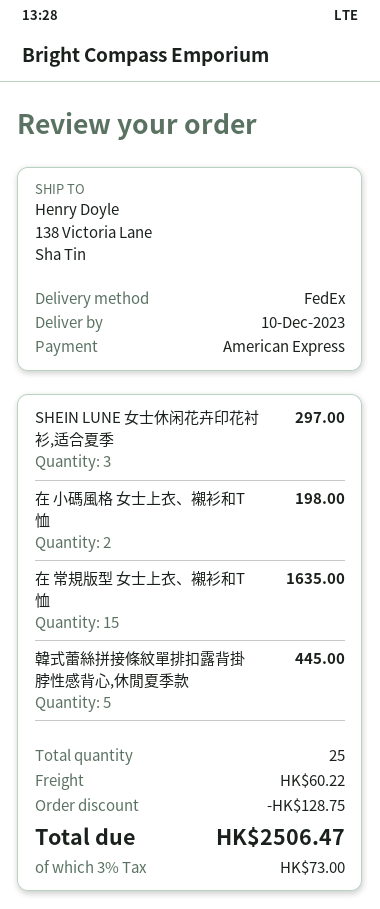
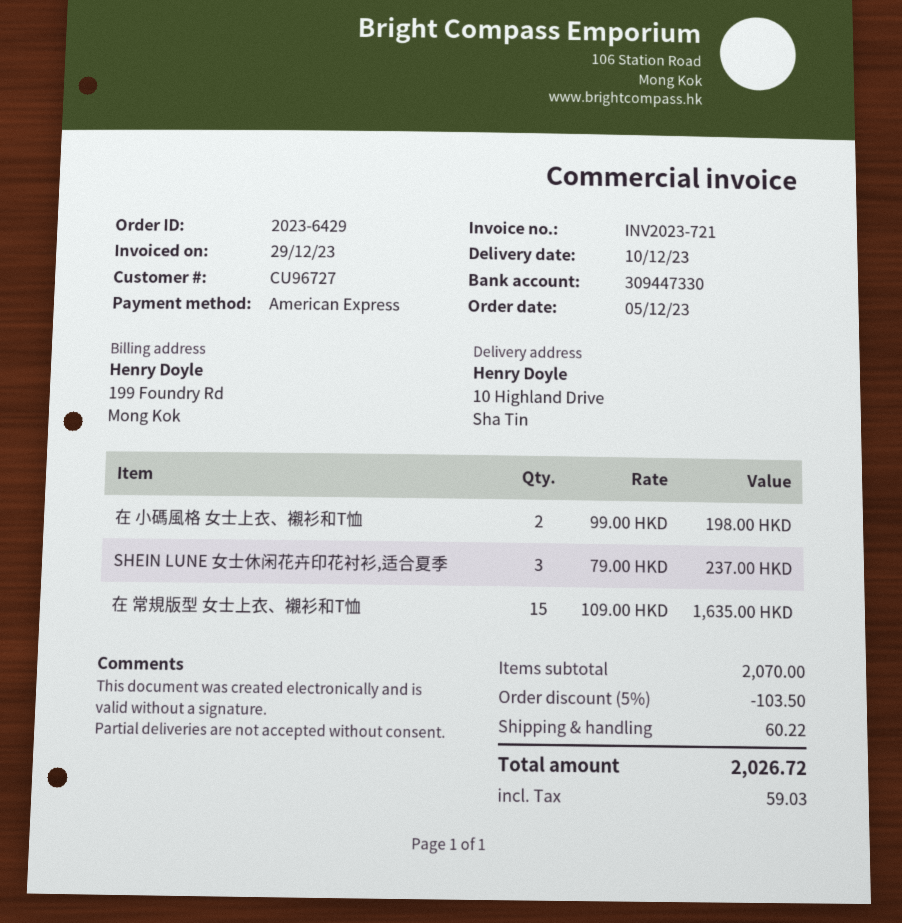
ship to: 138 Victoria Lane, Sha Tin -> 10 Highland Drive, Sha Tin
SHEIN LUNE 女士休闲花卉印花衬衫,适合夏季: 3 for 297.00 -> 3 for 237.00
韓式蕾絲拼接條紋單排扣露背掛脖性感背心,休閒夏季款: 5 for 445.00 -> none
discount: 128.75 -> 103.50
tax: 73.00 -> 59.03
total: 2506.47 -> 2026.72

